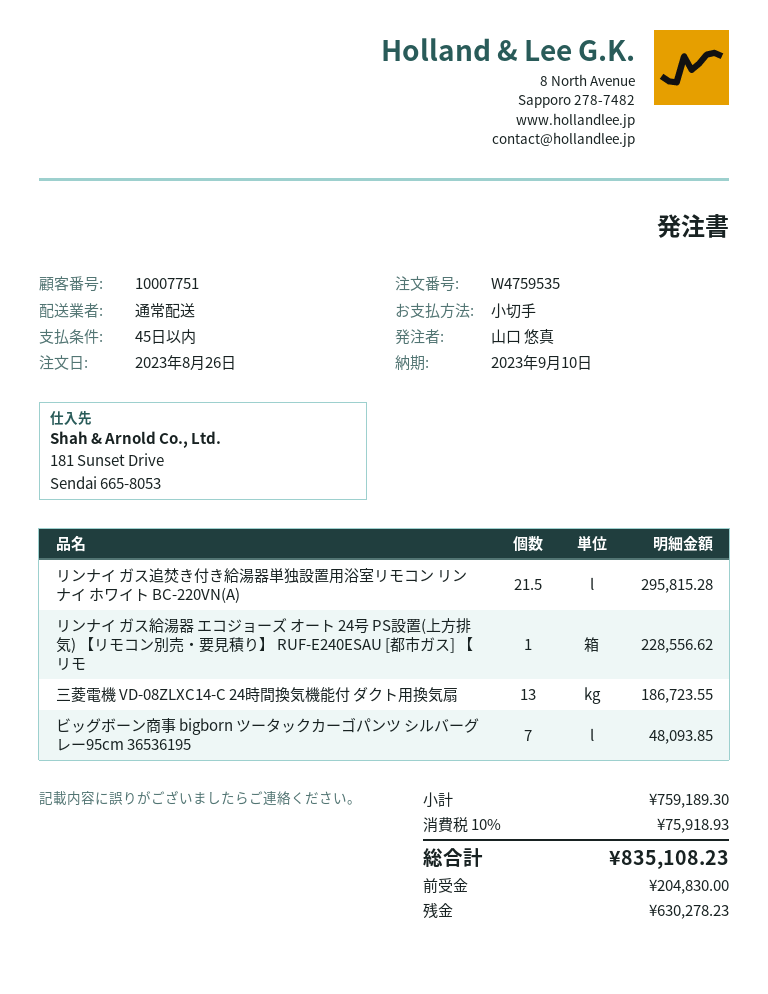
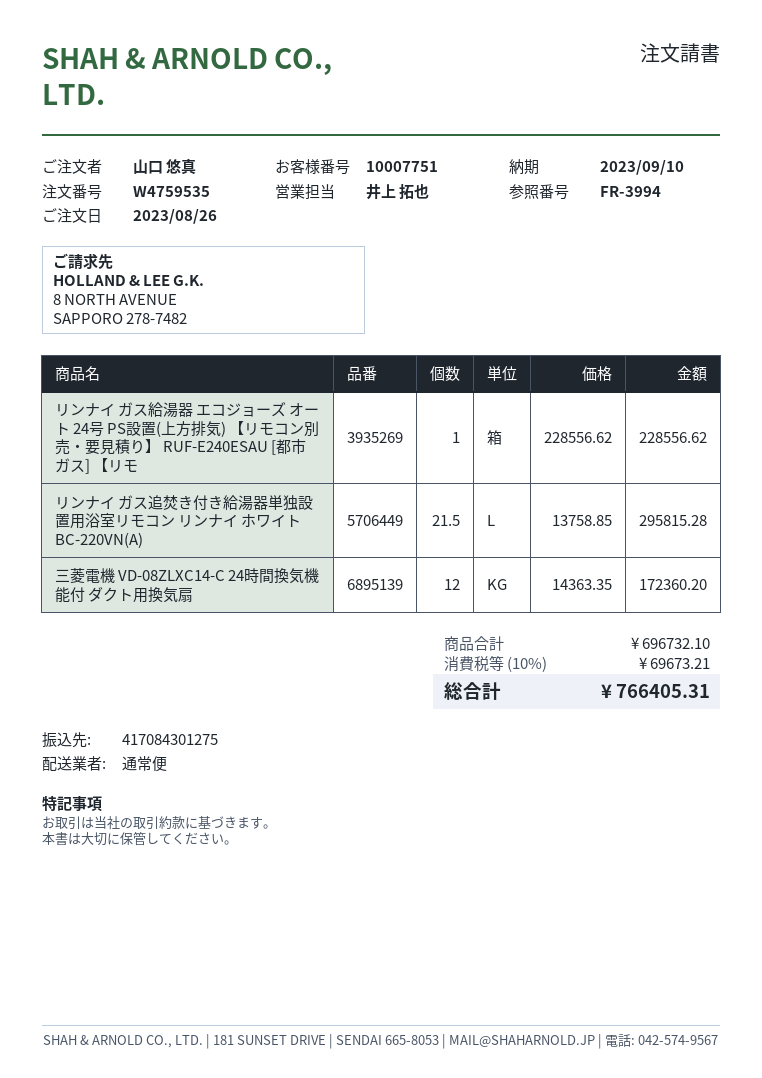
三菱電機 VD-08ZLXC14-C 24時間換気機能付 ダクト用換気扇: 13 for 186723.55 -> 12 for 172360.20
ビッグボーン商事 bigborn ツータックカーゴパンツ シルバーグレー95cm 36536195: 7 for 48093.85 -> none
subtotal: 759189.30 -> 696732.10
tax: 10% = 75918.93 -> 10% = 69673.21
total: 835108.23 -> 766405.31

